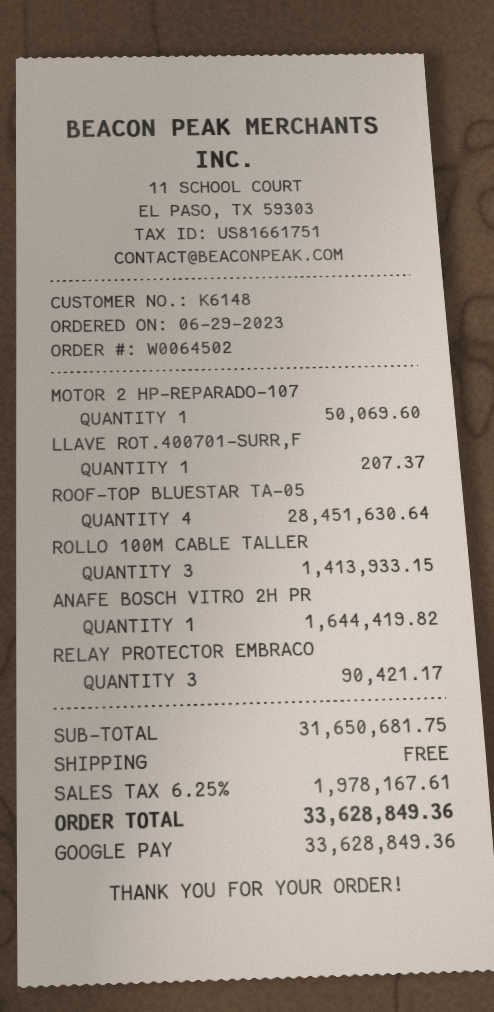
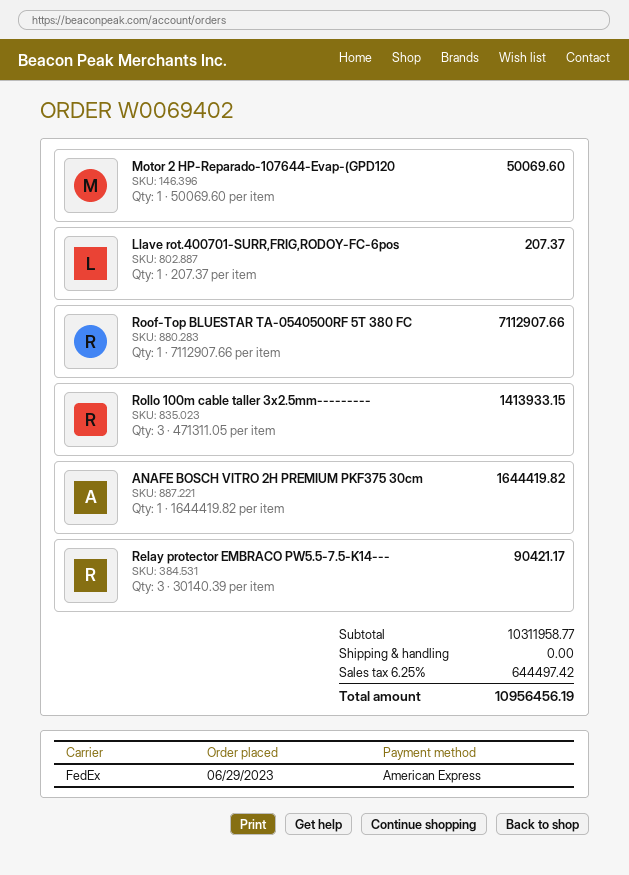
order number: W0064502 -> W0069402
payment method: Google Pay -> American Express
ROOF-TOP BLUESTAR TA-05: 4 for 28451630.64 -> 1 for 7112907.66
subtotal: 31650681.75 -> 10311958.77
tax: 6.25% = 1978167.61 -> 6.25% = 644497.42
total: 33628849.36 -> 10956456.19

